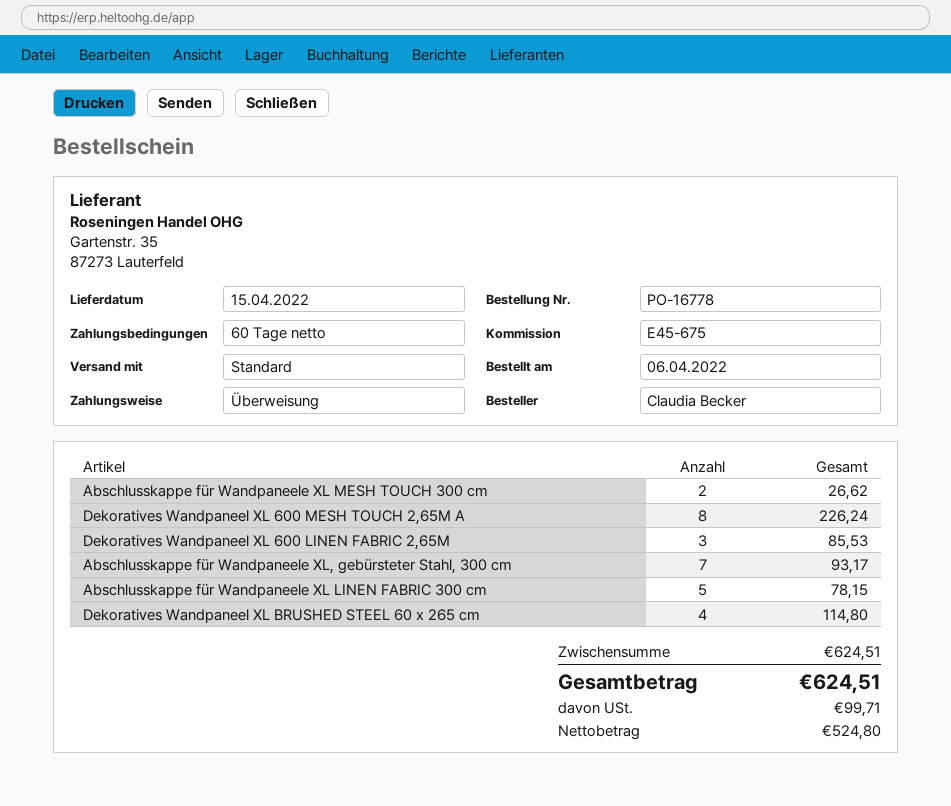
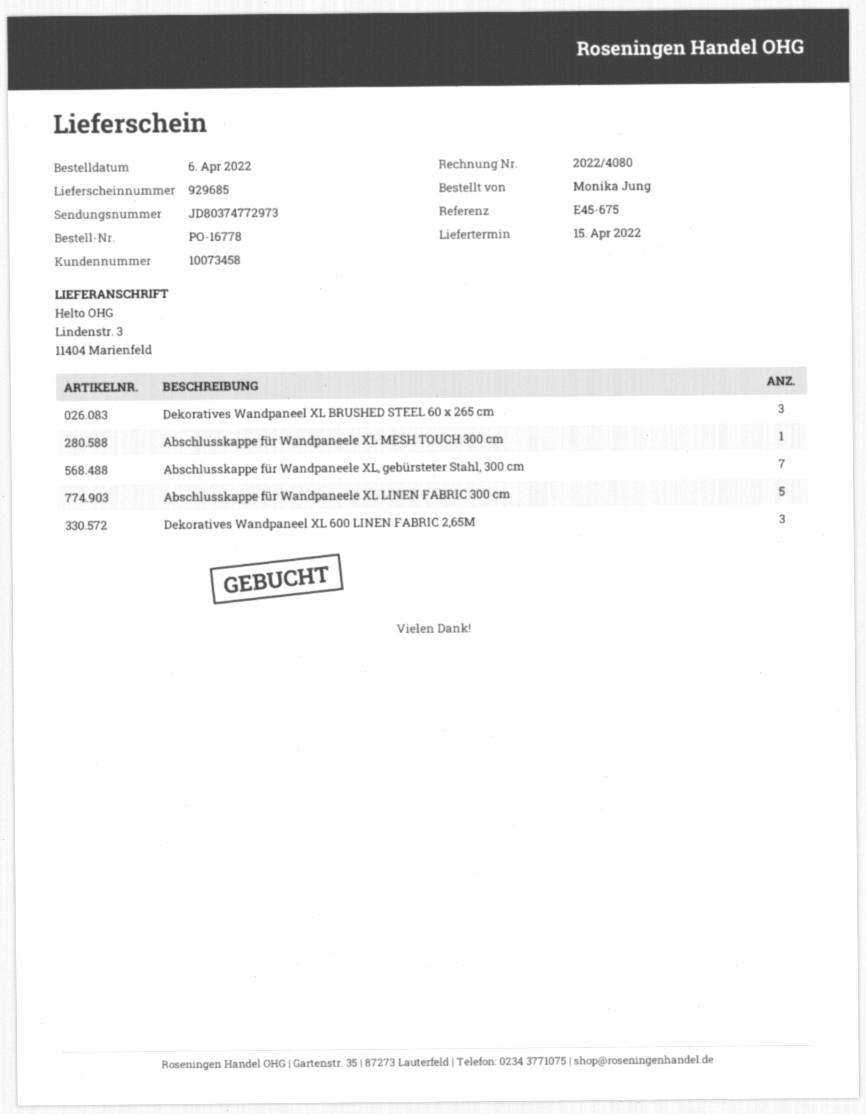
ordered by: Claudia Becker -> Monika Jung
Abschlusskappe für Wandpaneele XL MESH TOUCH 300 cm: 2 -> 1
Dekoratives Wandpaneel XL 600 MESH TOUCH 2,65M A: 8 -> none
Dekoratives Wandpaneel XL BRUSHED STEEL 60 x 265 cm: 4 -> 3

